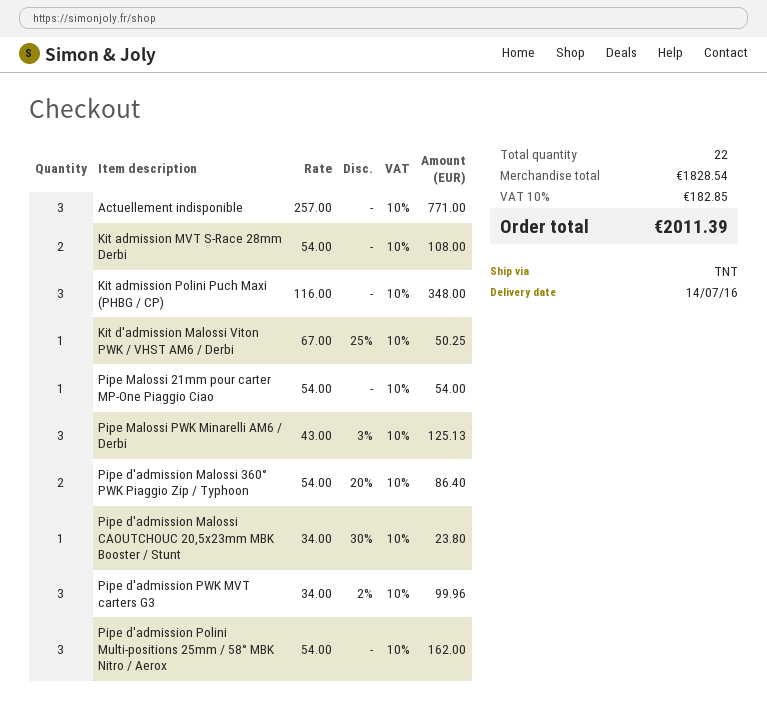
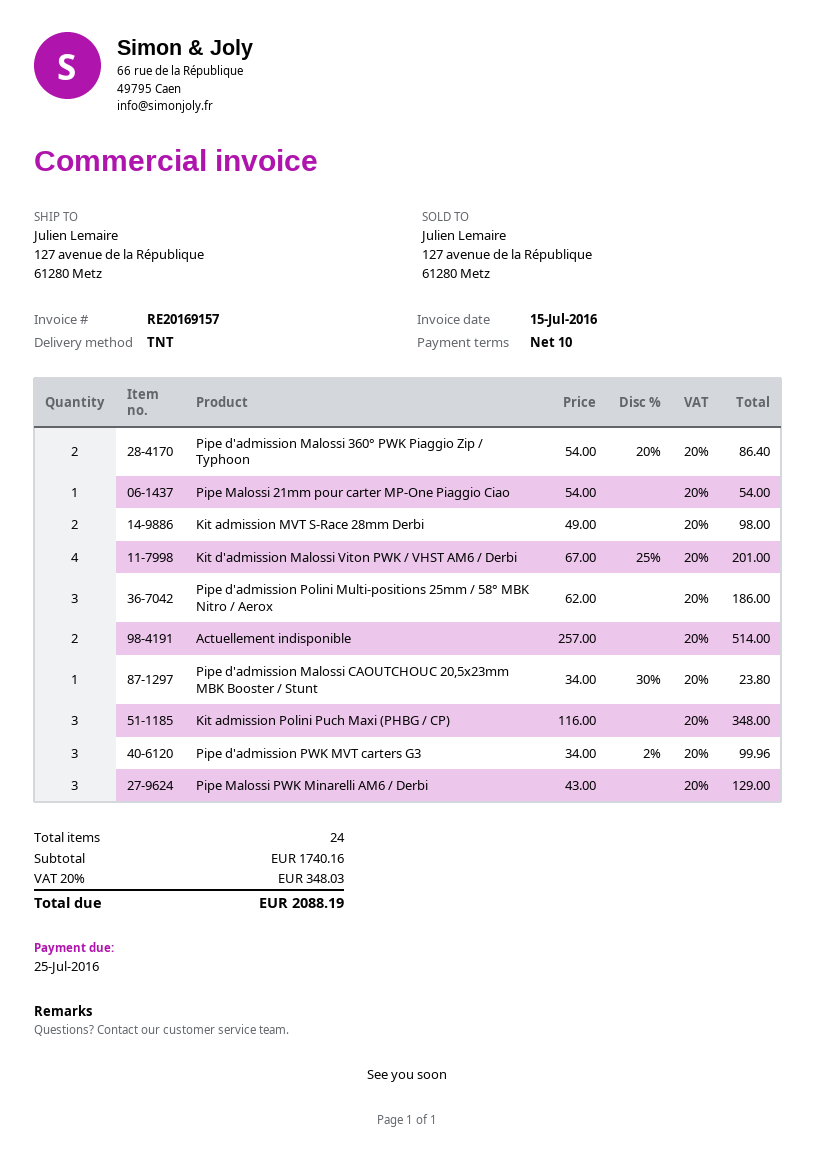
Actuellement indisponible: 3 x 257.00 = 771.00 -> 2 x 257.00 = 514.00
Kit admission MVT S-Race 28mm Derbi: 2 x 54.00 = 108.00 -> 2 x 49.00 = 98.00
Kit d'admission Malossi Viton PWK / VHST AM6 / Derbi: 1 x 67.00 - 25% = 50.25 -> 4 x 67.00 - 25% = 201.00
Pipe Malossi PWK Minarelli AM6 / Derbi: 3 x 43.00 - 3% = 125.13 -> 3 x 43.00 = 129.00
Pipe d'admission Polini Multi-positions 25mm / 58° MBK Nitro / Aerox: 3 x 54.00 = 162.00 -> 3 x 62.00 = 186.00
total quantity: 22 -> 24
subtotal: 1828.54 -> 1740.16
tax: 10% = 182.85 -> 20% = 348.03
total: 2011.39 -> 2088.19

